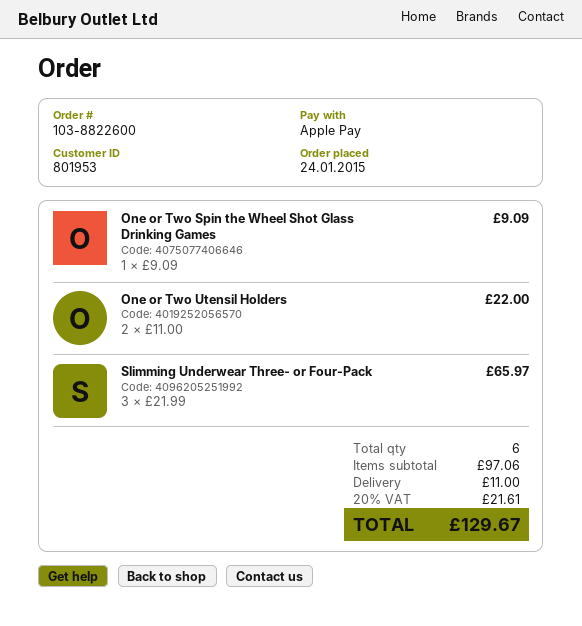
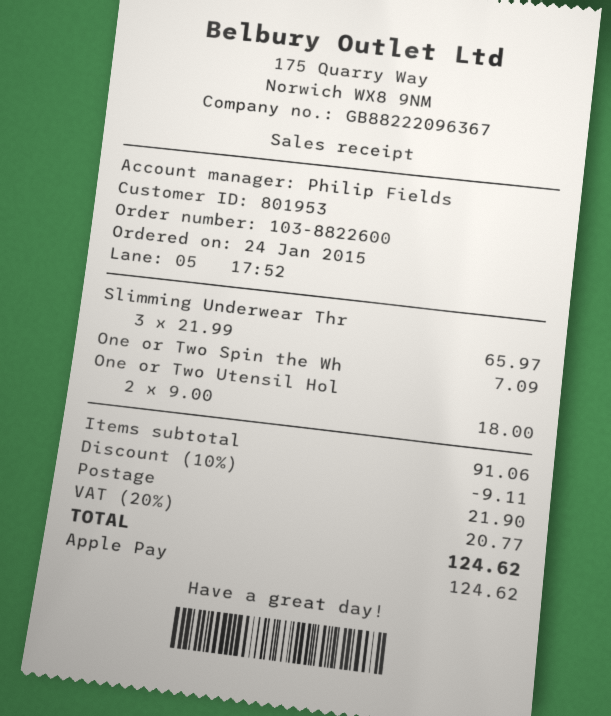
One or Two Spin the Wheel Shot Glass Drinking Games: 1 x 9.09 = 9.09 -> 1 x 7.09 = 7.09
One or Two Utensil Holders: 2 x 11.00 = 22.00 -> 2 x 9.00 = 18.00
subtotal: 97.06 -> 91.06
discount: none -> 10% = 9.11
shipping: 11.00 -> 21.90
tax: 20% = 21.61 -> 20% = 20.77
total: 129.67 -> 124.62

